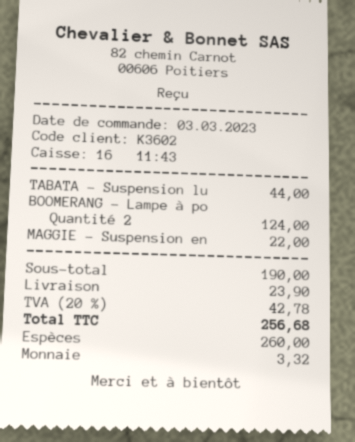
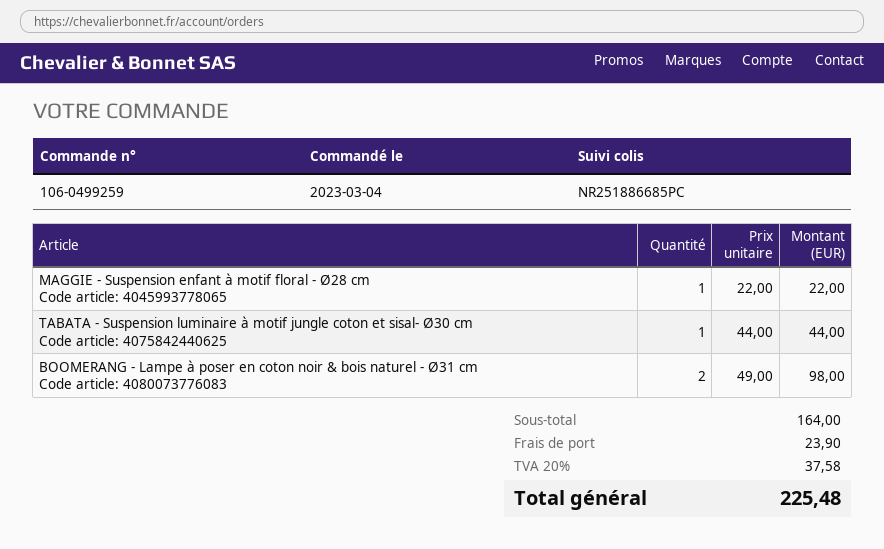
order date: 2023-03-03 -> 2023-03-04
BOOMERANG - Lampe à po: 2 for 124.00 -> 2 for 98.00
subtotal: 190.00 -> 164.00
tax: 20% = 42.78 -> 20% = 37.58
total: 256.68 -> 225.48

